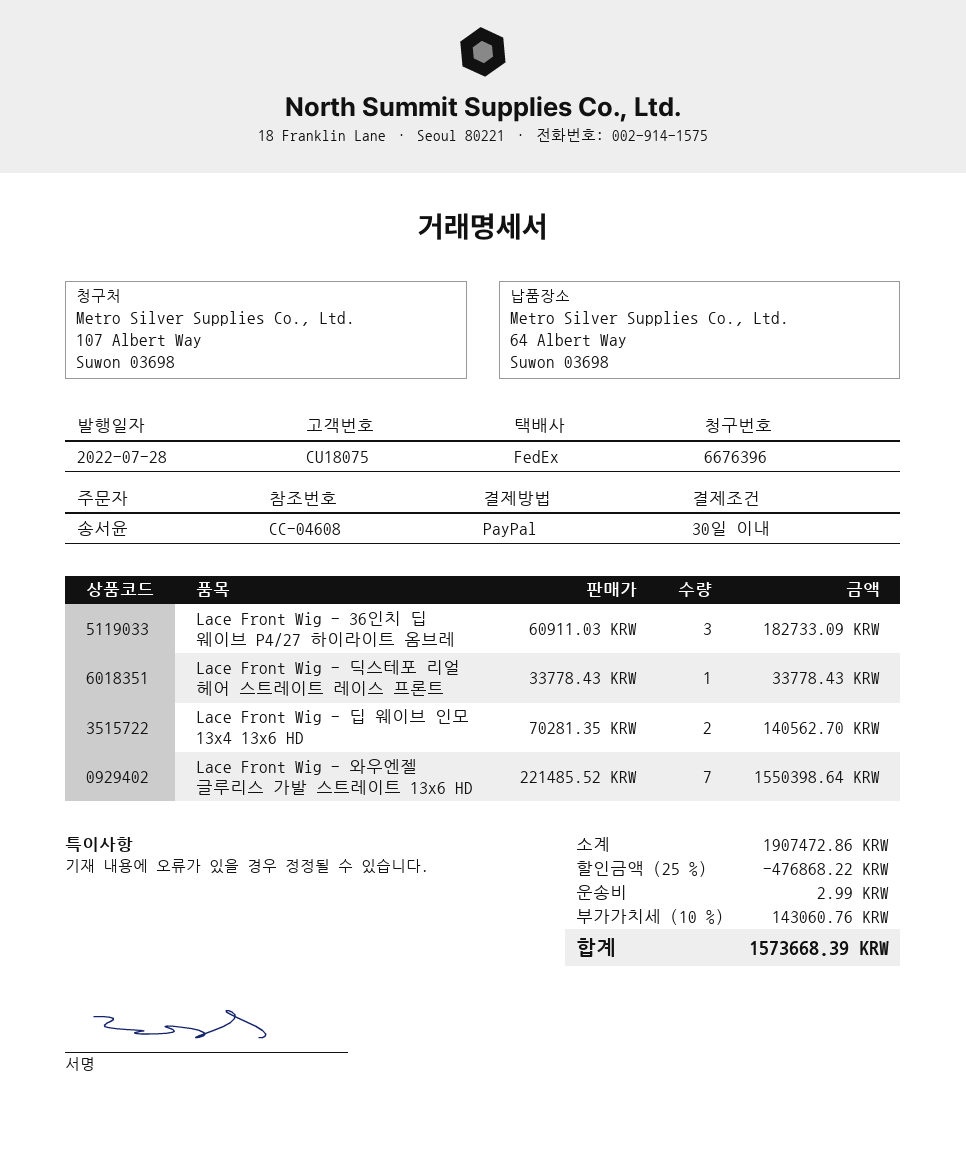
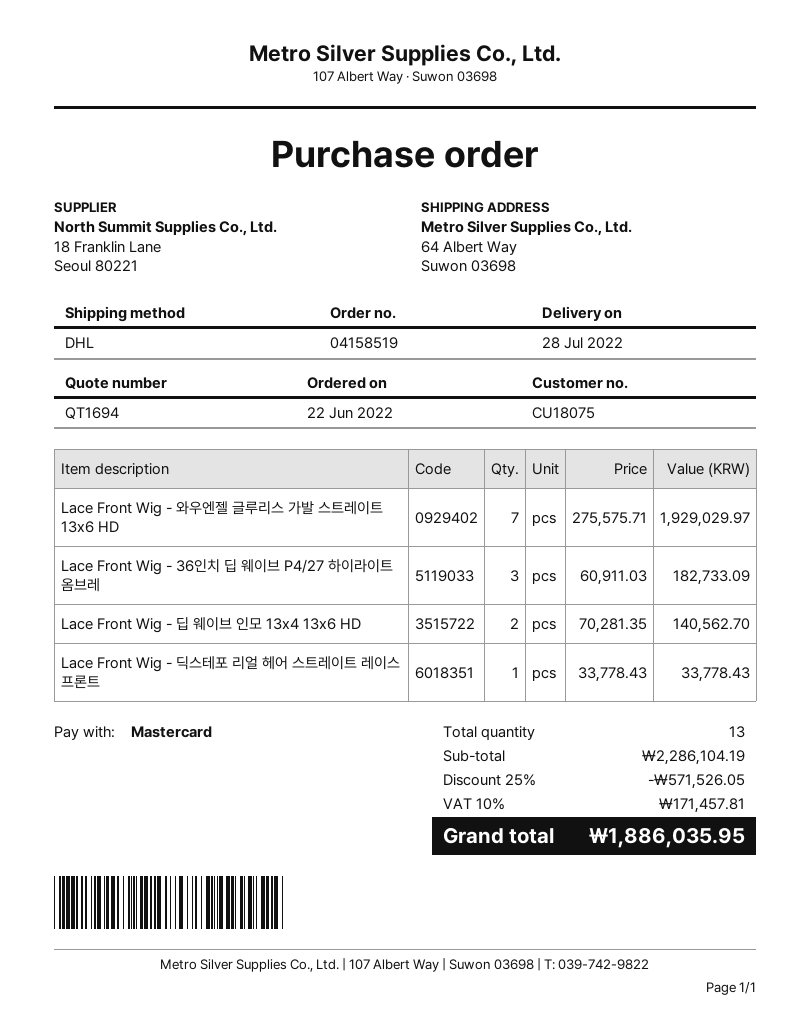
payment method: PayPal -> Mastercard
shipping method: FedEx -> DHL
Lace Front Wig - 와우엔젤 글루리스 가발 스트레이트 13x6 HD: 7 x 221485.52 = 1550398.64 -> 7 x 275575.71 = 1929029.97
subtotal: 1907472.86 -> 2286104.19
discount: 25% = 476868.22 -> 25% = 571526.05
shipping: 2.99 -> none
tax: 10% = 143060.76 -> 10% = 171457.81
total: 1573668.39 -> 1886035.95

